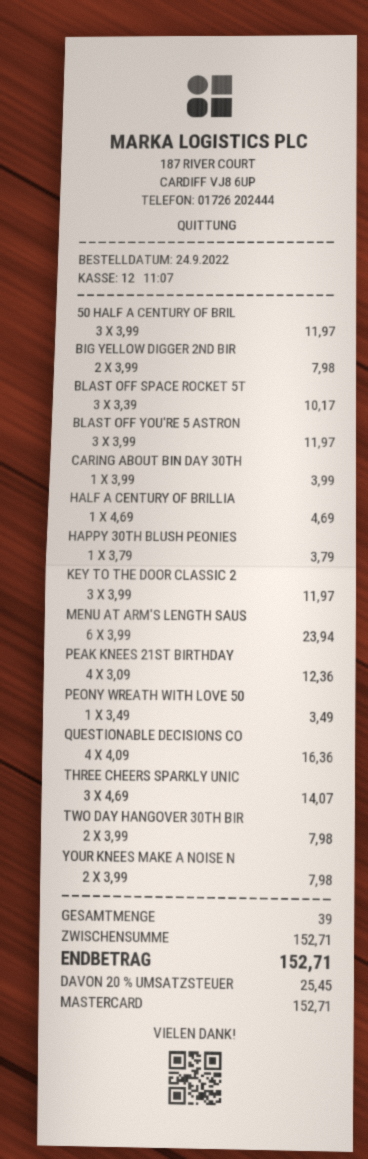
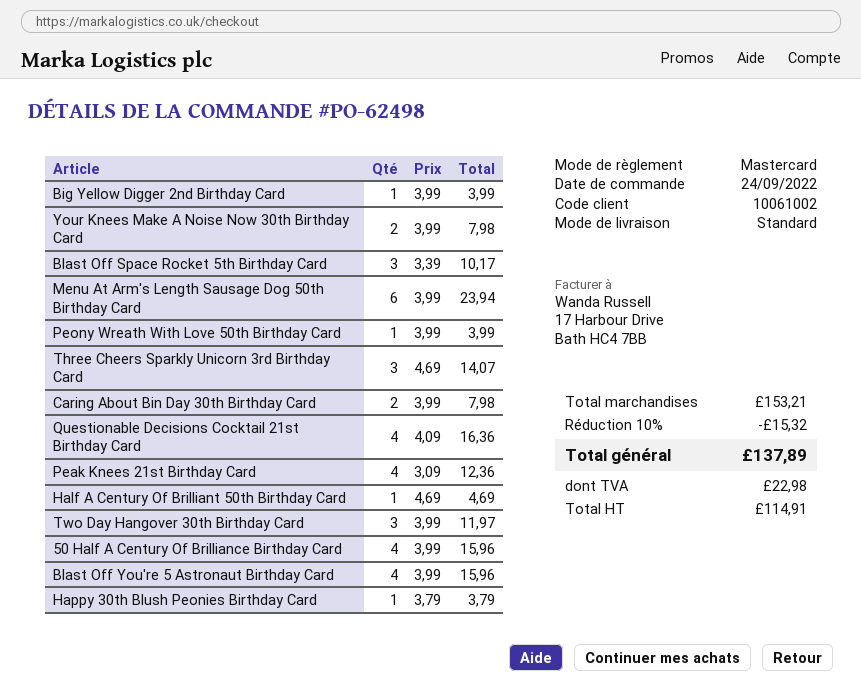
50 HALF A CENTURY OF BRIL: 3 x 3.99 = 11.97 -> 4 x 3.99 = 15.96
BIG YELLOW DIGGER 2ND BIR: 2 x 3.99 = 7.98 -> 1 x 3.99 = 3.99
BLAST OFF YOU'RE 5 ASTRON: 3 x 3.99 = 11.97 -> 4 x 3.99 = 15.96
CARING ABOUT BIN DAY 30TH: 1 x 3.99 = 3.99 -> 2 x 3.99 = 7.98
KEY TO THE DOOR CLASSIC 2: 3 x 3.99 = 11.97 -> none
PEONY WREATH WITH LOVE 50: 1 x 3.49 = 3.49 -> 1 x 3.99 = 3.99
TWO DAY HANGOVER 30TH BIR: 2 x 3.99 = 7.98 -> 3 x 3.99 = 11.97
subtotal: 152.71 -> 153.21
discount: none -> 10% = 15.32
tax: 25.45 -> 22.98
total: 152.71 -> 137.89

